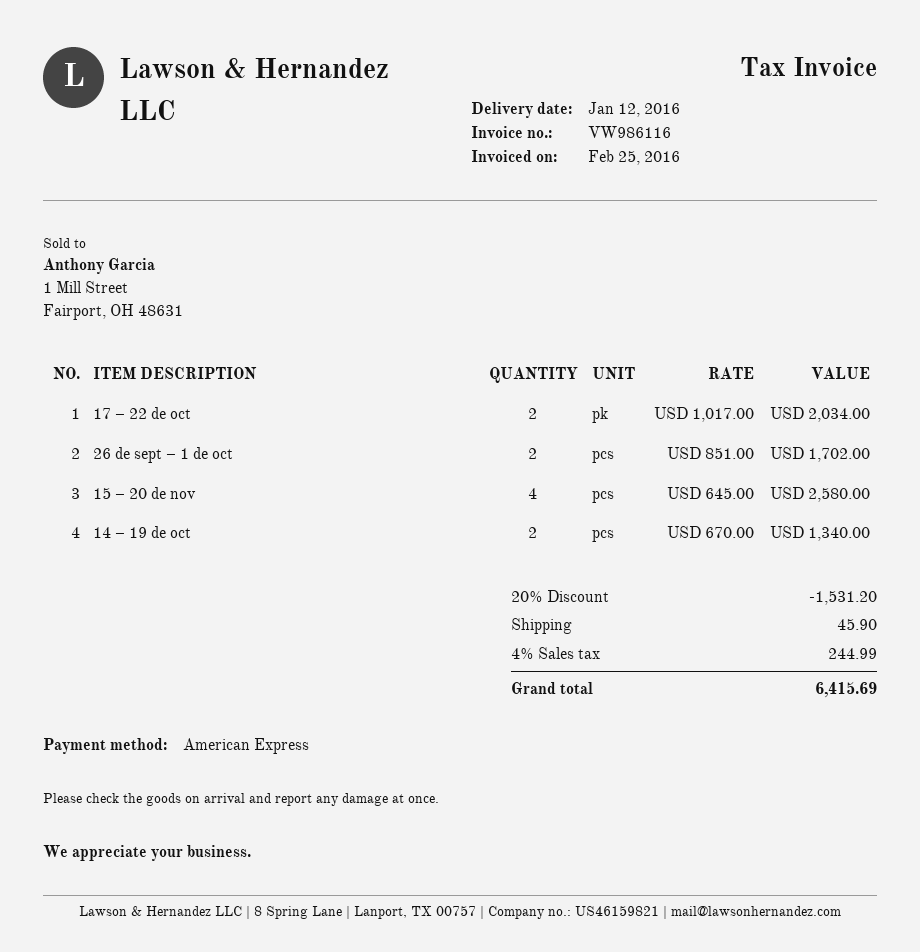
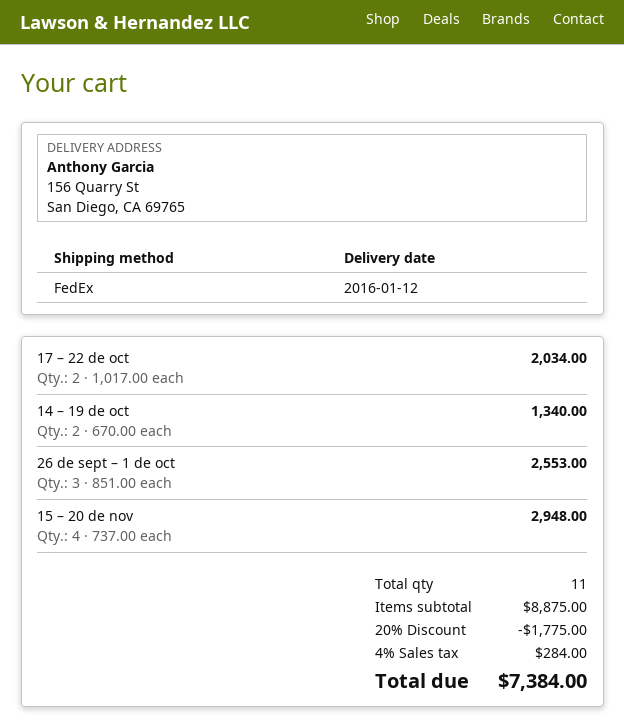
26 de sept – 1 de oct: 2 x 851.00 = 1702.00 -> 3 x 851.00 = 2553.00
15 – 20 de nov: 4 x 645.00 = 2580.00 -> 4 x 737.00 = 2948.00
discount: 20% = 1531.20 -> 20% = 1775.00
shipping: 45.90 -> none
tax: 4% = 244.99 -> 4% = 284.00
total: 6415.69 -> 7384.00

